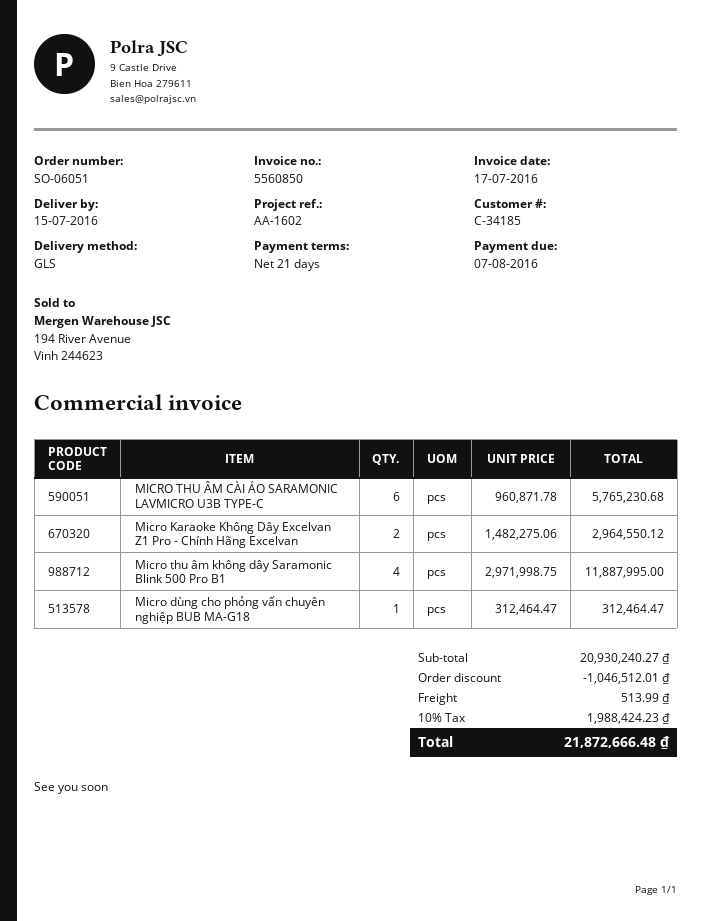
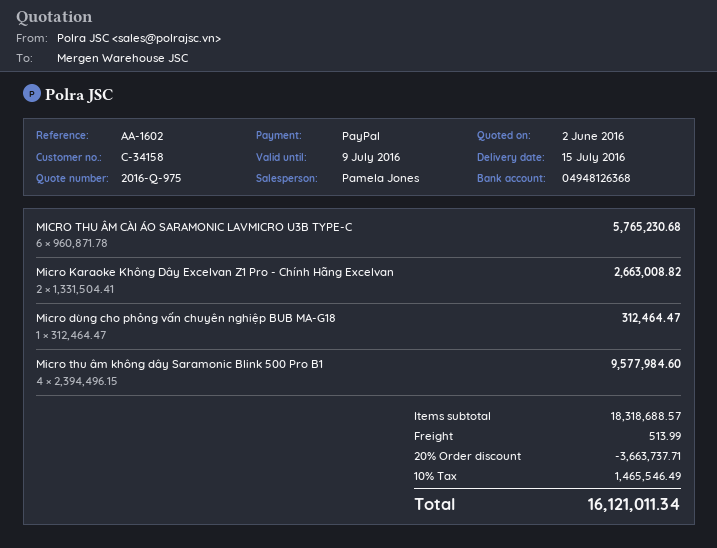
customer number: C-34185 -> C-34158
Micro Karaoke Không Dây Excelvan Z1 Pro - Chính Hãng Excelvan: 2 x 1482275.06 = 2964550.12 -> 2 x 1331504.41 = 2663008.82
Micro thu âm không dây Saramonic Blink 500 Pro B1: 4 x 2971998.75 = 11887995.00 -> 4 x 2394496.15 = 9577984.60
subtotal: 20930240.27 -> 18318688.57
discount: 1046512.01 -> 3663737.71
tax: 10% = 1988424.23 -> 10% = 1465546.49
total: 21872666.48 -> 16121011.34

